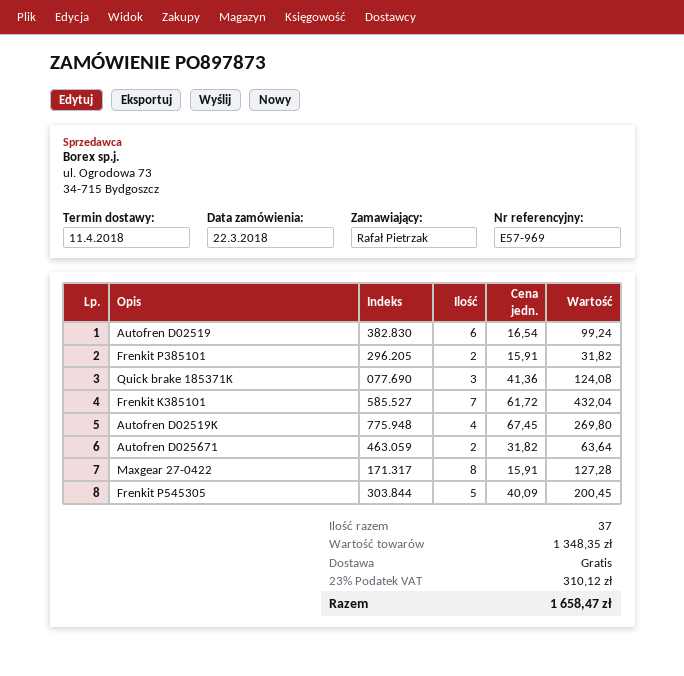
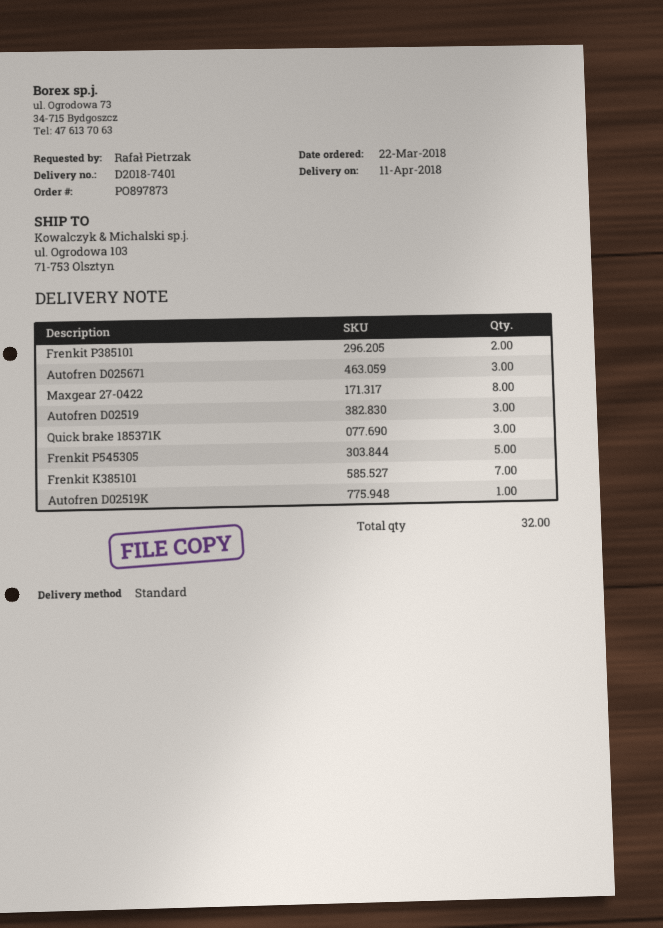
Autofren D02519: 6 -> 3
Autofren D02519K: 4 -> 1
Autofren D025671: 2 -> 3
total quantity: 37 -> 32

